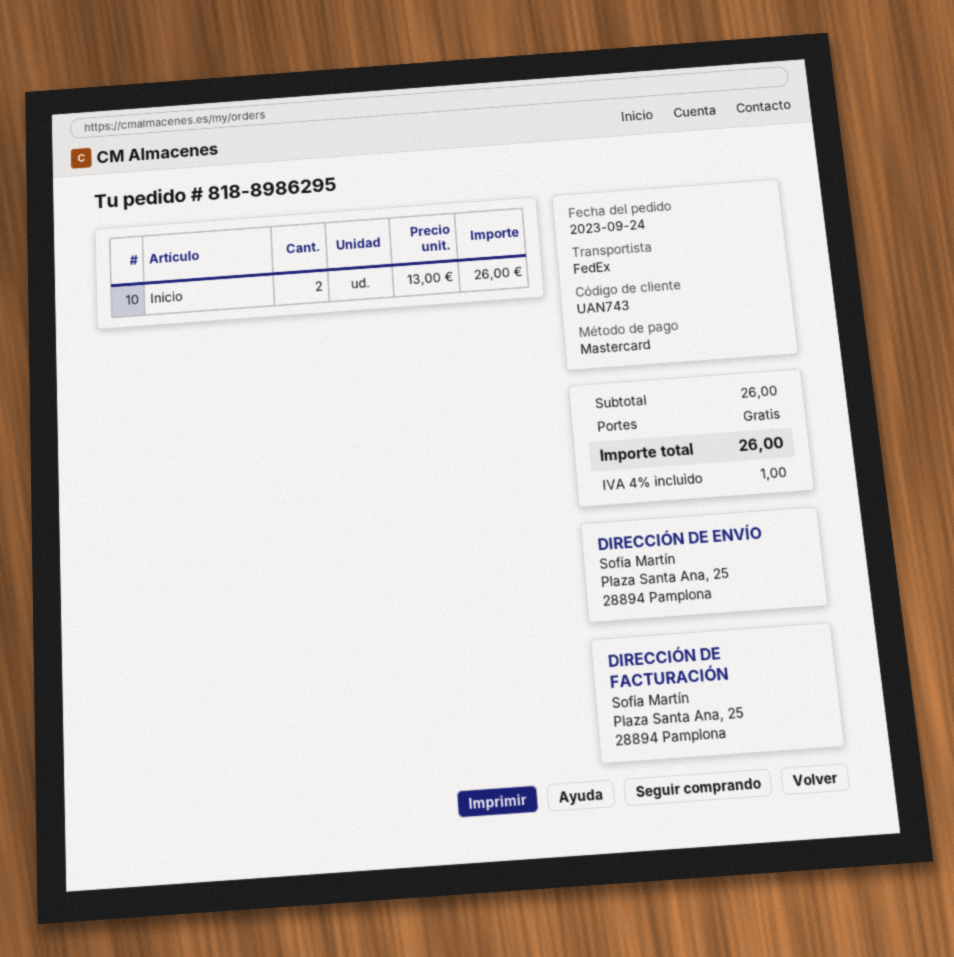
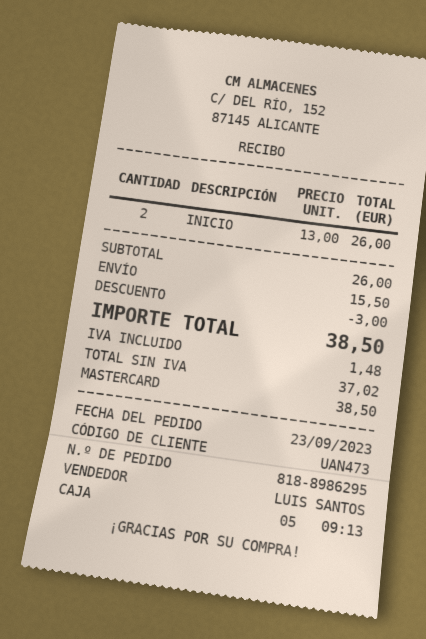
order date: 2023-09-24 -> 2023-09-23
customer number: UAN743 -> UAN473
discount: none -> 3.00
shipping: 0.00 -> 15.50
tax: 1.00 -> 1.48
total: 26.00 -> 38.50

